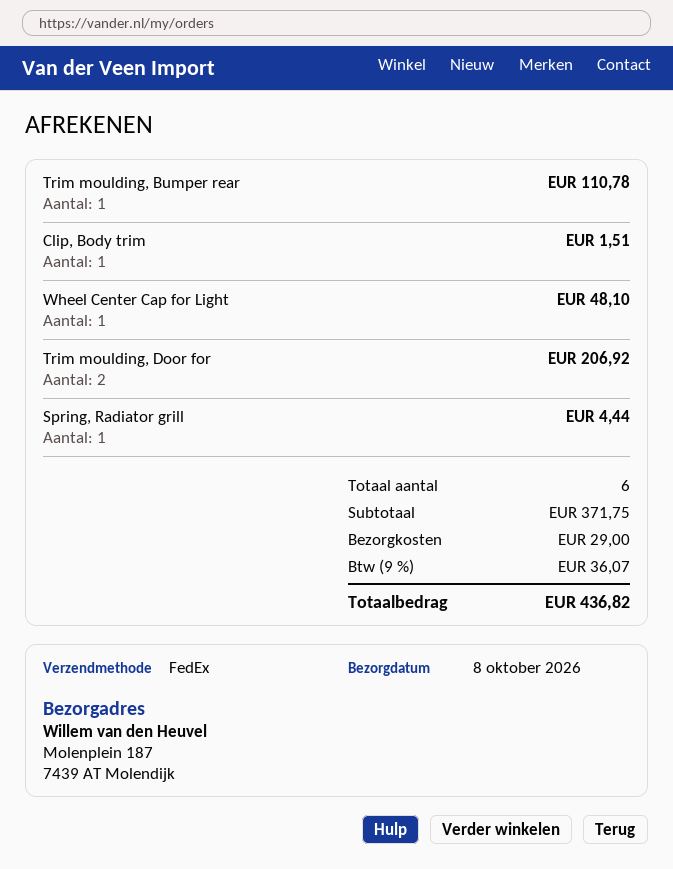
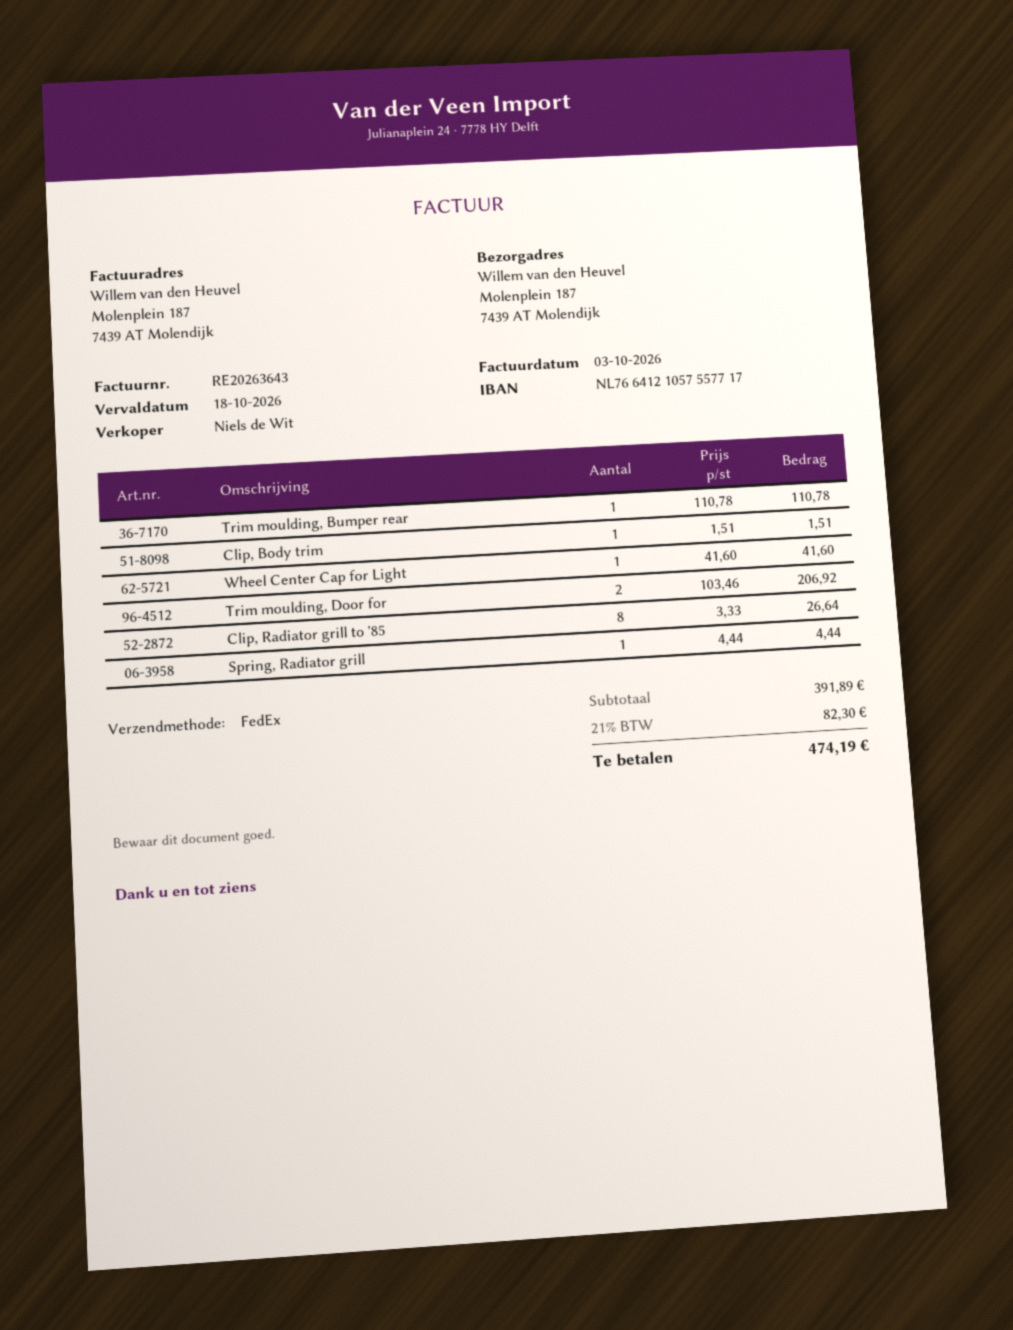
Wheel Center Cap for Light: 1 for 48.10 -> 1 for 41.60
Clip, Radiator grill to '85: none -> 8 for 26.64
subtotal: 371.75 -> 391.89
shipping: 29.00 -> none
tax: 9% = 36.07 -> 21% = 82.30
total: 436.82 -> 474.19

